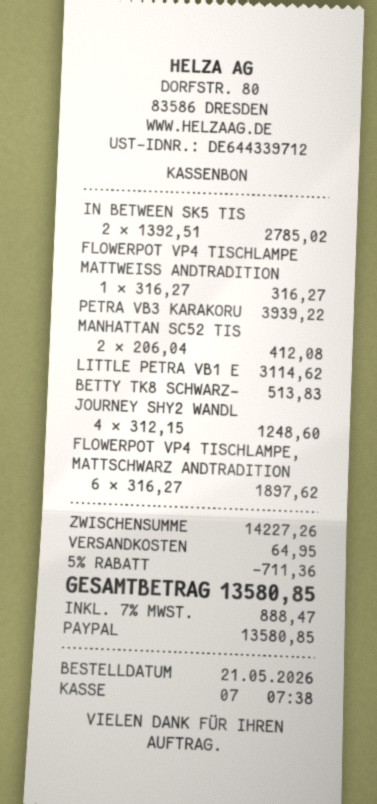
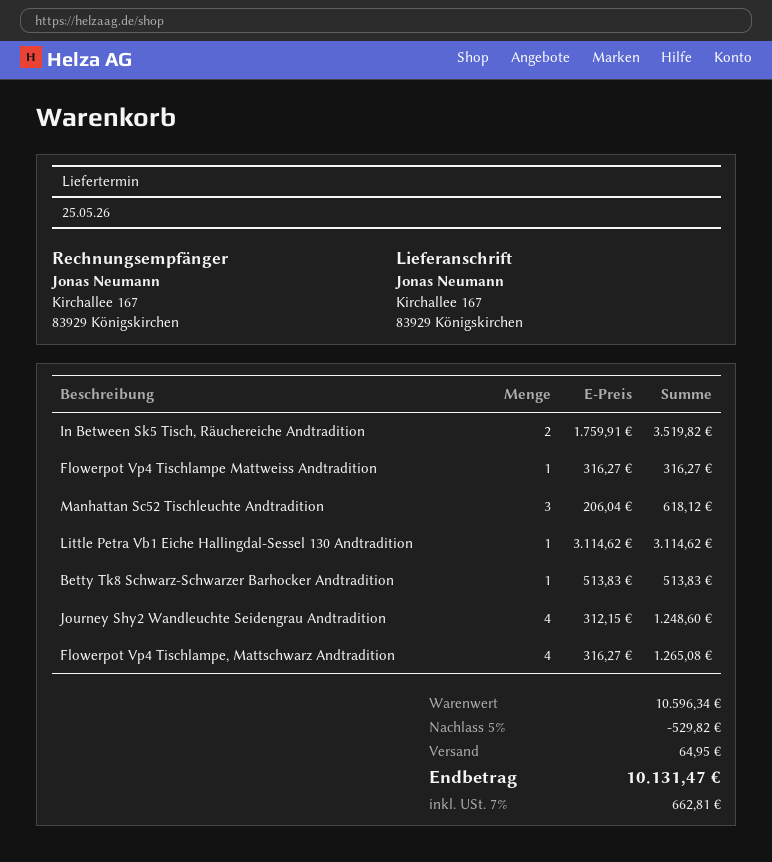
IN BETWEEN SK5 TIS: 2 x 1392.51 = 2785.02 -> 2 x 1759.91 = 3519.82
PETRA VB3 KARAKORU: 1 x 3939.22 = 3939.22 -> none
MANHATTAN SC52 TIS: 2 x 206.04 = 412.08 -> 3 x 206.04 = 618.12
FLOWERPOT VP4 TISCHLAMPE, MATTSCHWARZ ANDTRADITION: 6 x 316.27 = 1897.62 -> 4 x 316.27 = 1265.08
subtotal: 14227.26 -> 10596.34
discount: 5% = 711.36 -> 5% = 529.82
tax: 7% = 888.47 -> 7% = 662.81
total: 13580.85 -> 10131.47

